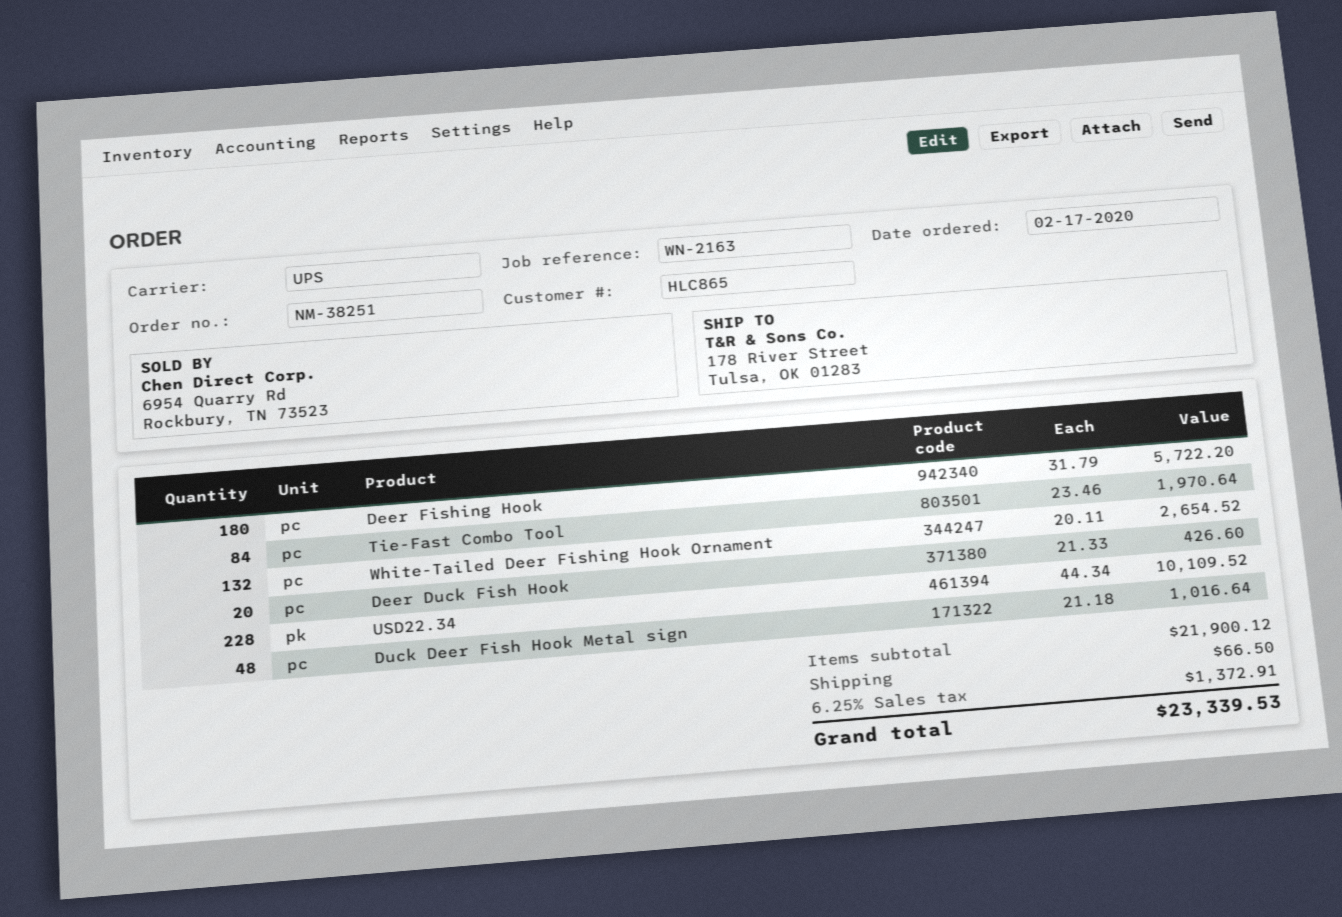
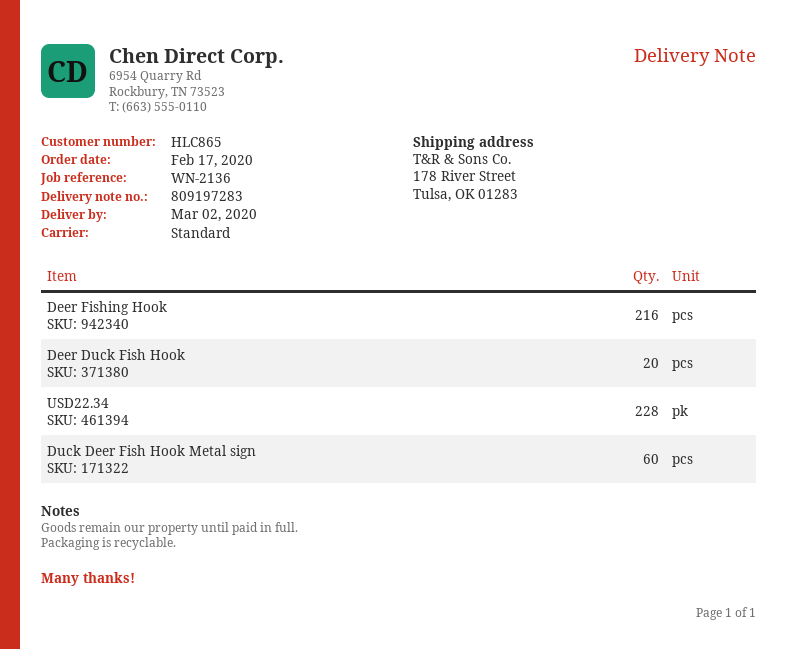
reference: WN-2163 -> WN-2136
shipping method: UPS -> standard
Deer Fishing Hook: 180 -> 216
Tie-Fast Combo Tool: 84 -> none
White-Tailed Deer Fishing Hook Ornament: 132 -> none
Duck Deer Fish Hook Metal sign: 48 -> 60

